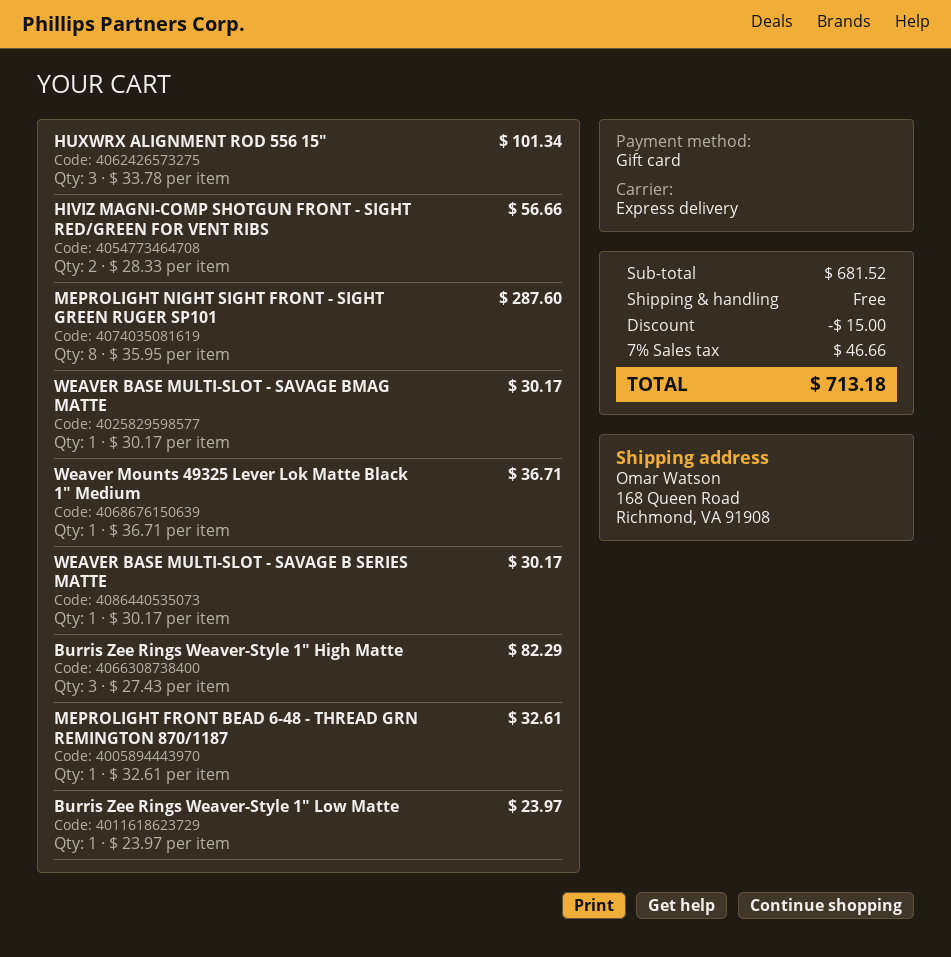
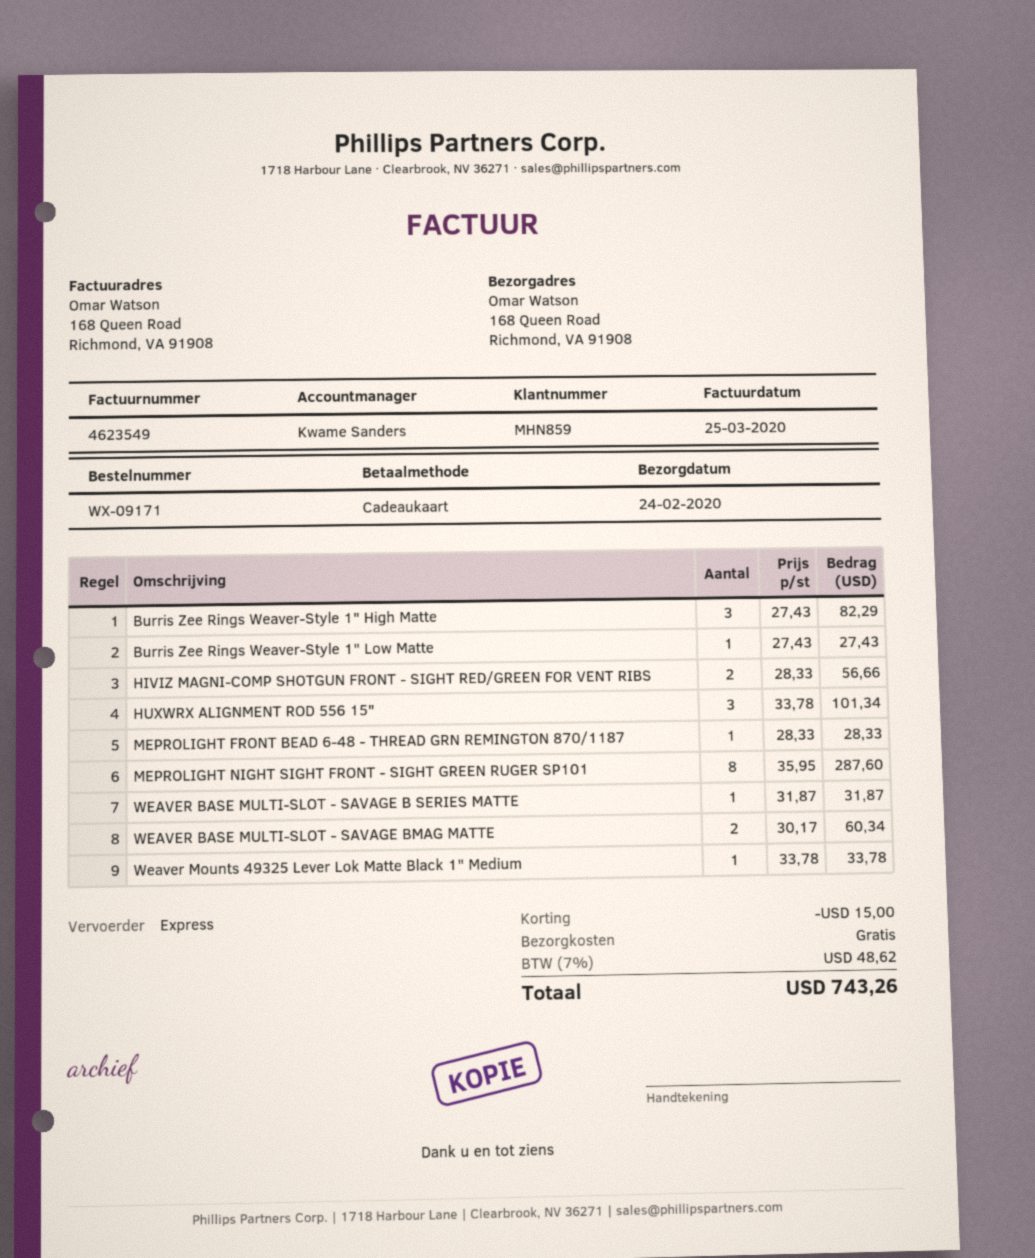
WEAVER BASE MULTI-SLOT - SAVAGE BMAG MATTE: 1 x 30.17 = 30.17 -> 2 x 30.17 = 60.34
Weaver Mounts 49325 Lever Lok Matte Black 1" Medium: 1 x 36.71 = 36.71 -> 1 x 33.78 = 33.78
WEAVER BASE MULTI-SLOT - SAVAGE B SERIES MATTE: 1 x 30.17 = 30.17 -> 1 x 31.87 = 31.87
MEPROLIGHT FRONT BEAD 6-48 - THREAD GRN REMINGTON 870/1187: 1 x 32.61 = 32.61 -> 1 x 28.33 = 28.33
Burris Zee Rings Weaver-Style 1" Low Matte: 1 x 23.97 = 23.97 -> 1 x 27.43 = 27.43
tax: 7% = 46.66 -> 7% = 48.62
total: 713.18 -> 743.26

